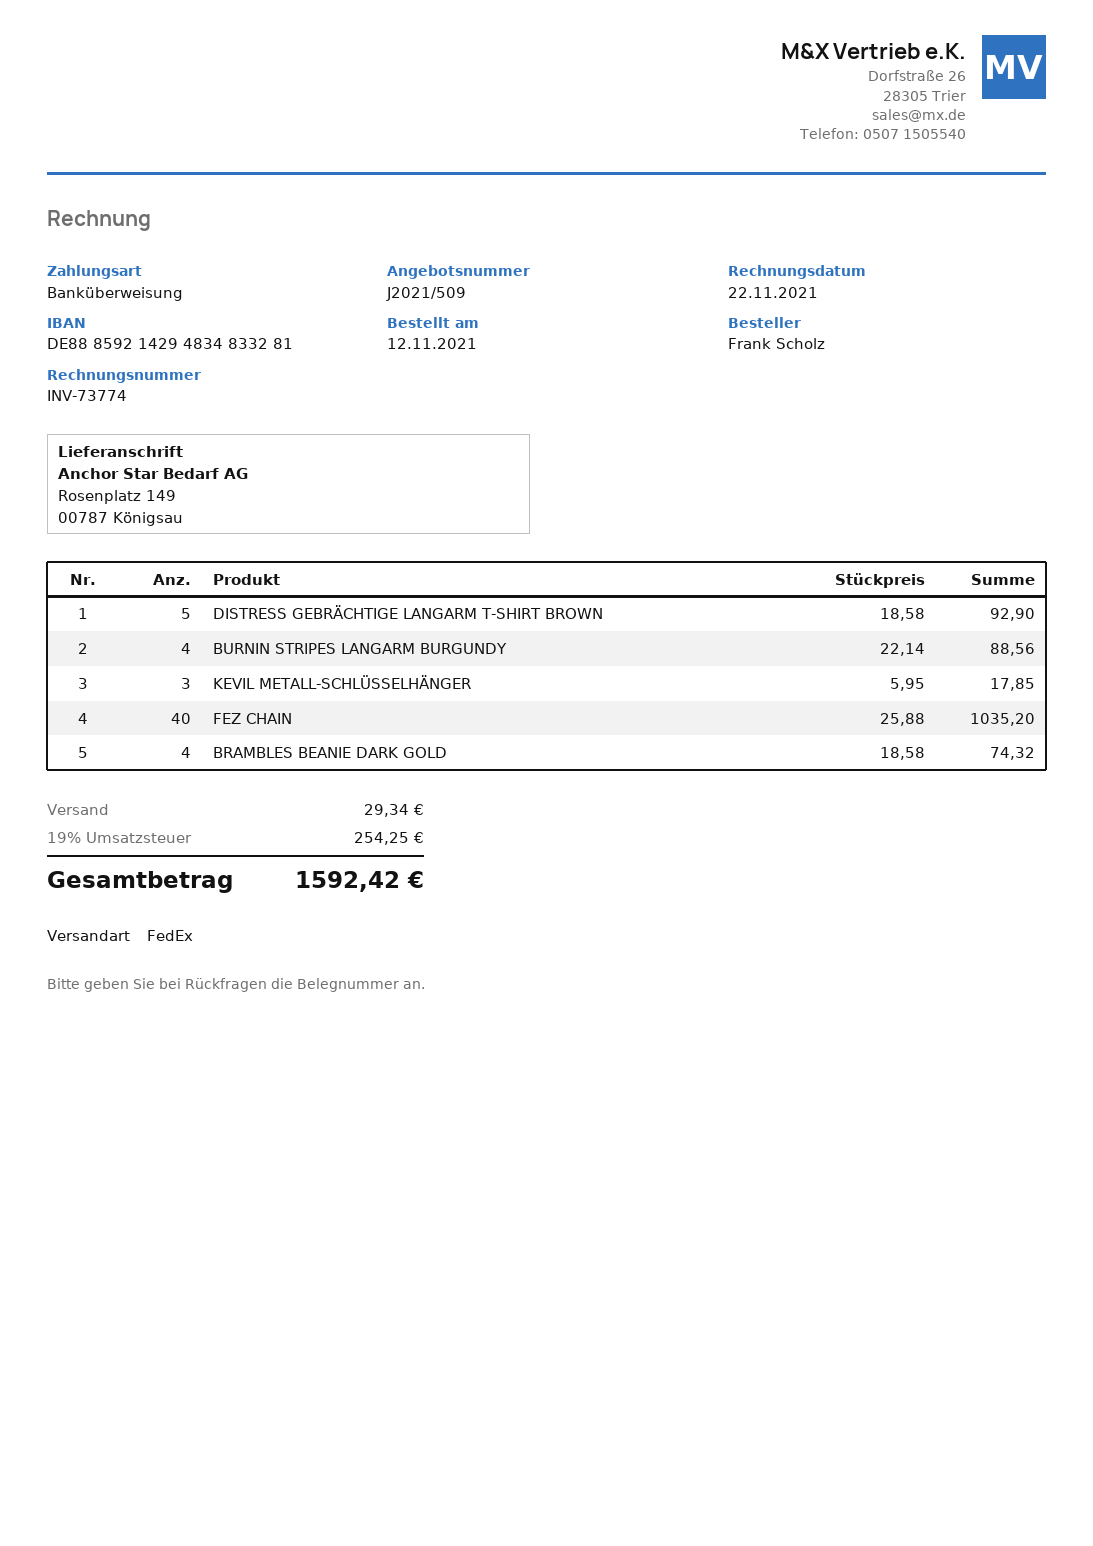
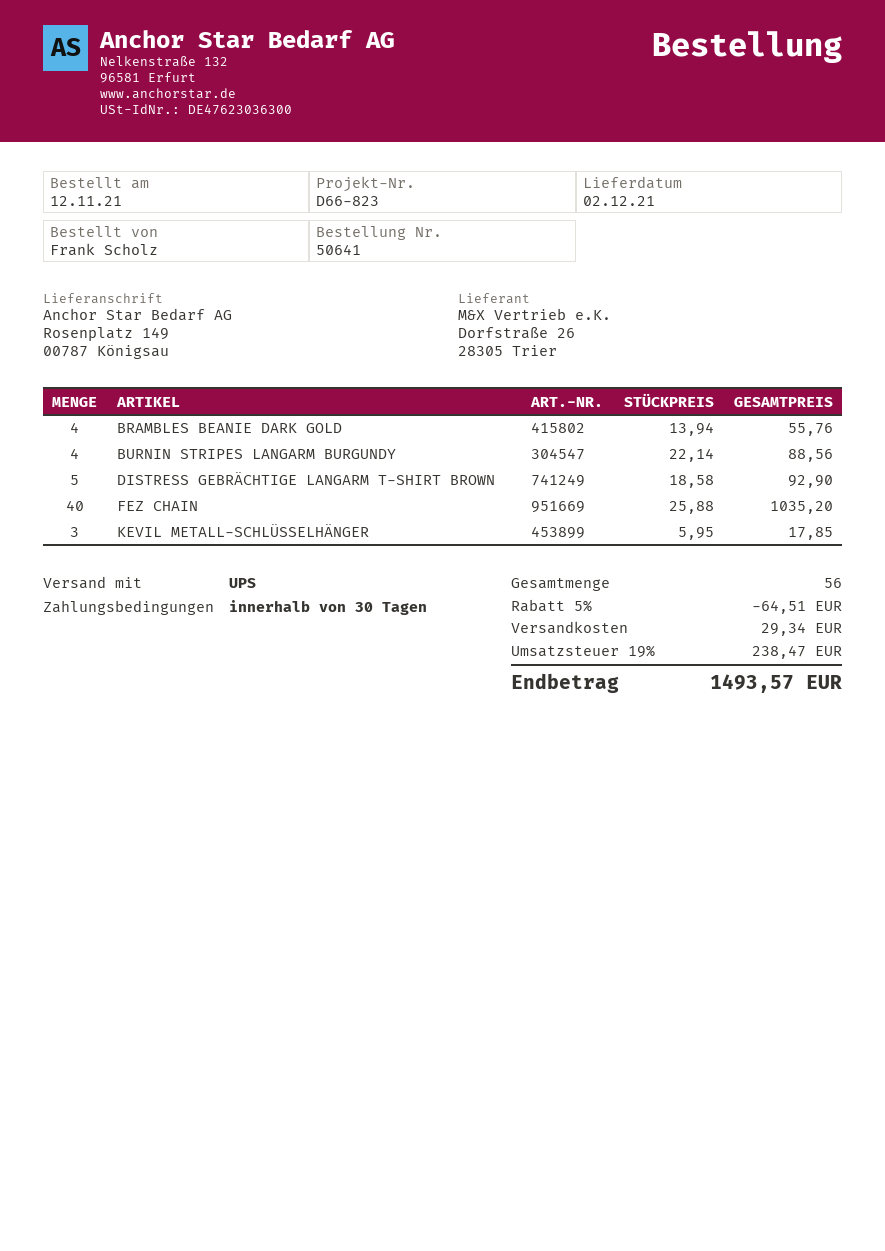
shipping method: FedEx -> UPS
BRAMBLES BEANIE DARK GOLD: 4 x 18.58 = 74.32 -> 4 x 13.94 = 55.76
discount: none -> 5% = 64.51
tax: 19% = 254.25 -> 19% = 238.47
total: 1592.42 -> 1493.57

